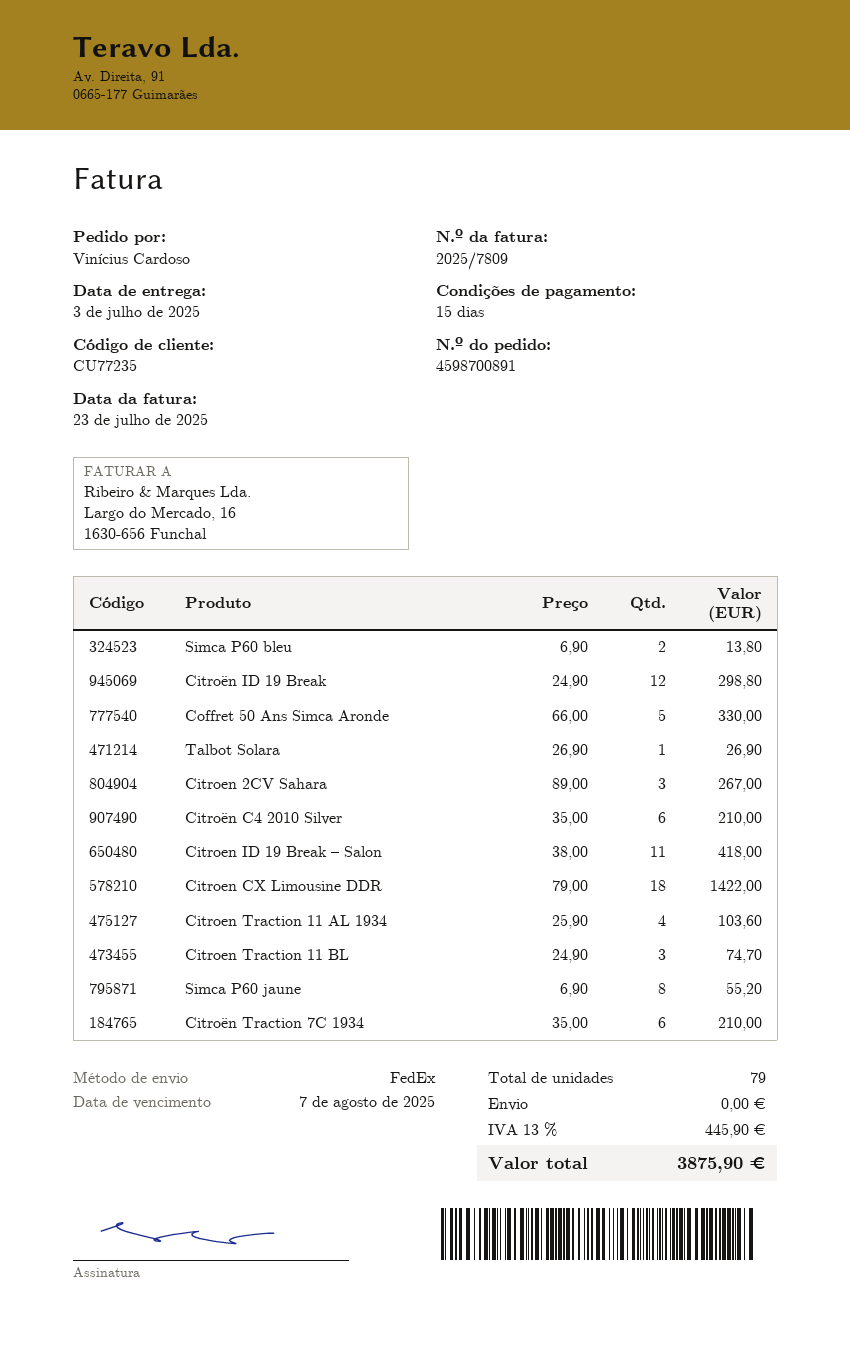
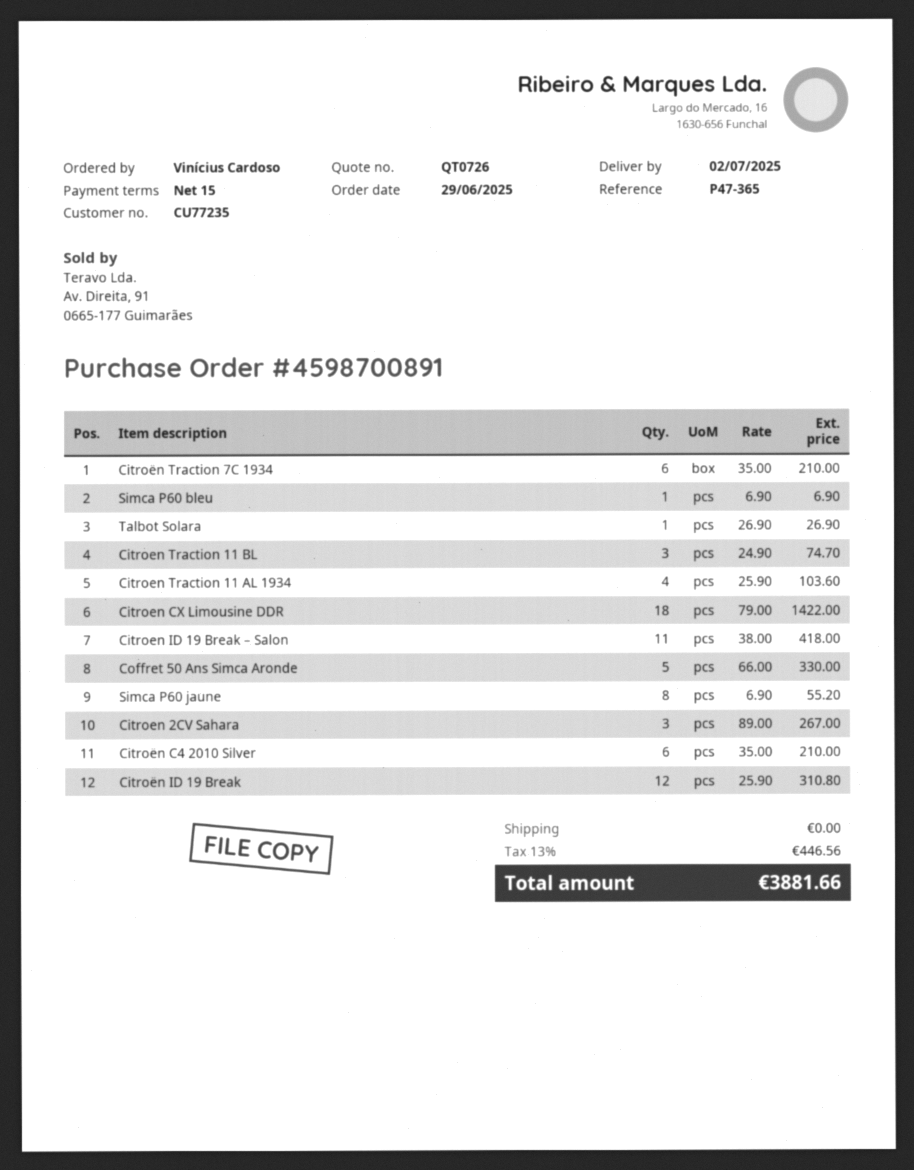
delivery date: 2025-07-03 -> 2025-07-02
Simca P60 bleu: 2 x 6.90 = 13.80 -> 1 x 6.90 = 6.90
Citroën ID 19 Break: 12 x 24.90 = 298.80 -> 12 x 25.90 = 310.80
tax: 13% = 445.90 -> 13% = 446.56
total: 3875.90 -> 3881.66

